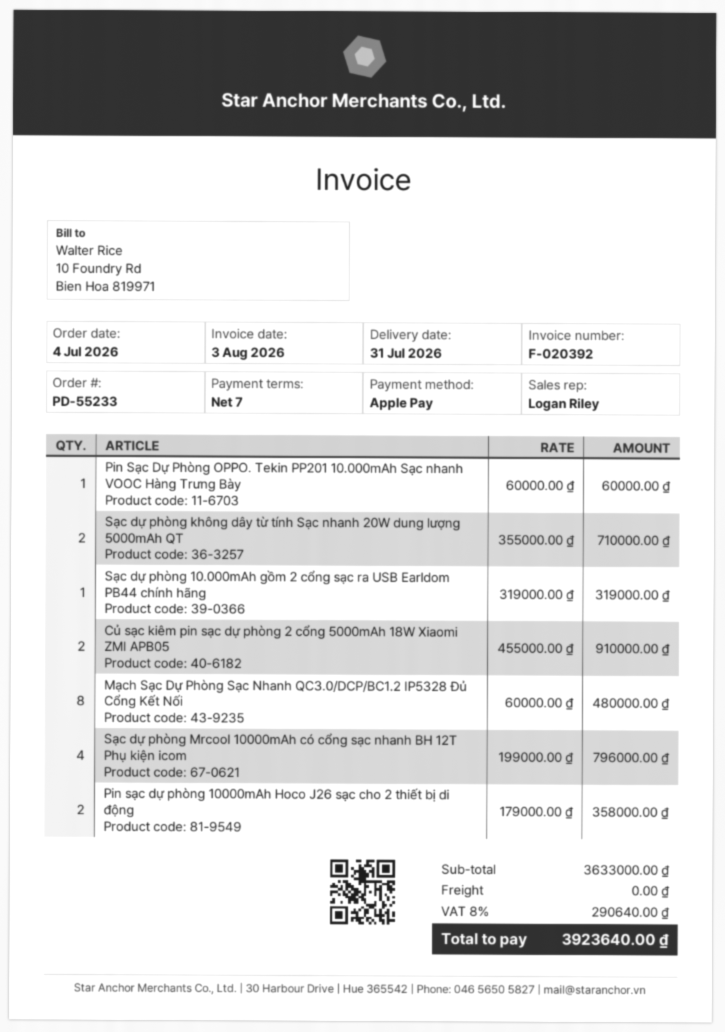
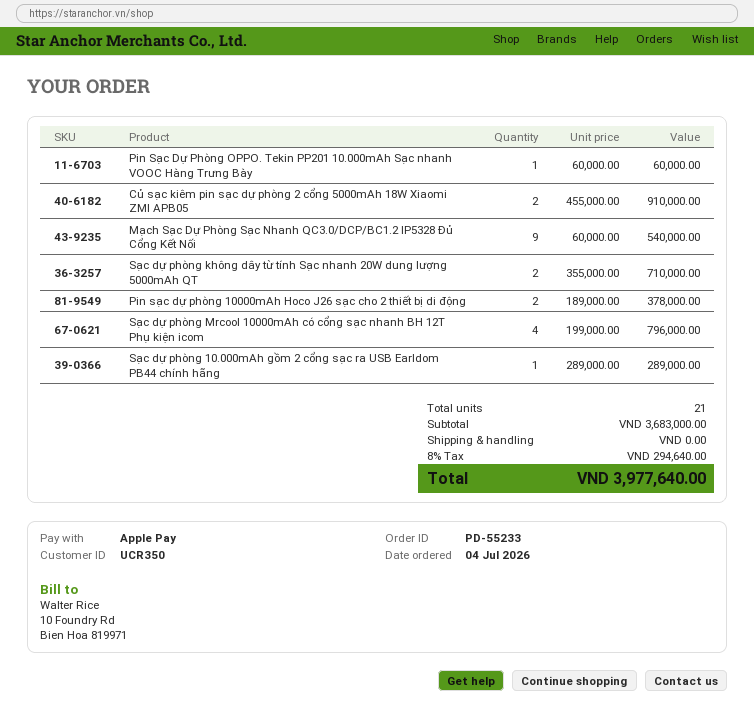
Sạc dự phòng 10.000mAh gồm 2 cổng sạc ra USB Earldom PB44 chính hãng: 1 x 319000.00 = 319000.00 -> 1 x 289000.00 = 289000.00
Mạch Sạc Dự Phòng Sạc Nhanh QC3.0/DCP/BC1.2 IP5328 Đủ Cổng Kết Nối: 8 x 60000.00 = 480000.00 -> 9 x 60000.00 = 540000.00
Pin sạc dự phòng 10000mAh Hoco J26 sạc cho 2 thiết bị di động: 2 x 179000.00 = 358000.00 -> 2 x 189000.00 = 378000.00
subtotal: 3633000.00 -> 3683000.00
tax: 8% = 290640.00 -> 8% = 294640.00
total: 3923640.00 -> 3977640.00

